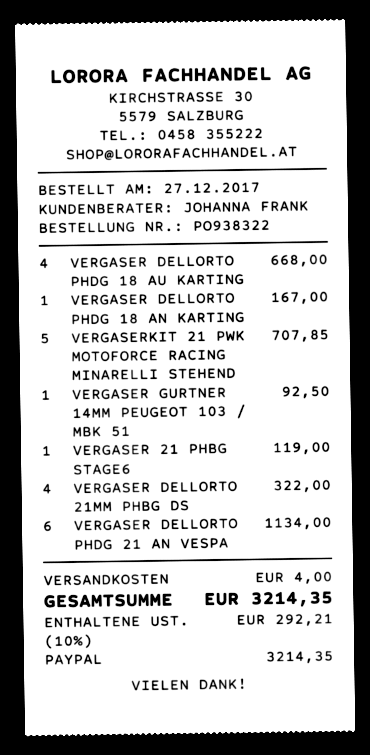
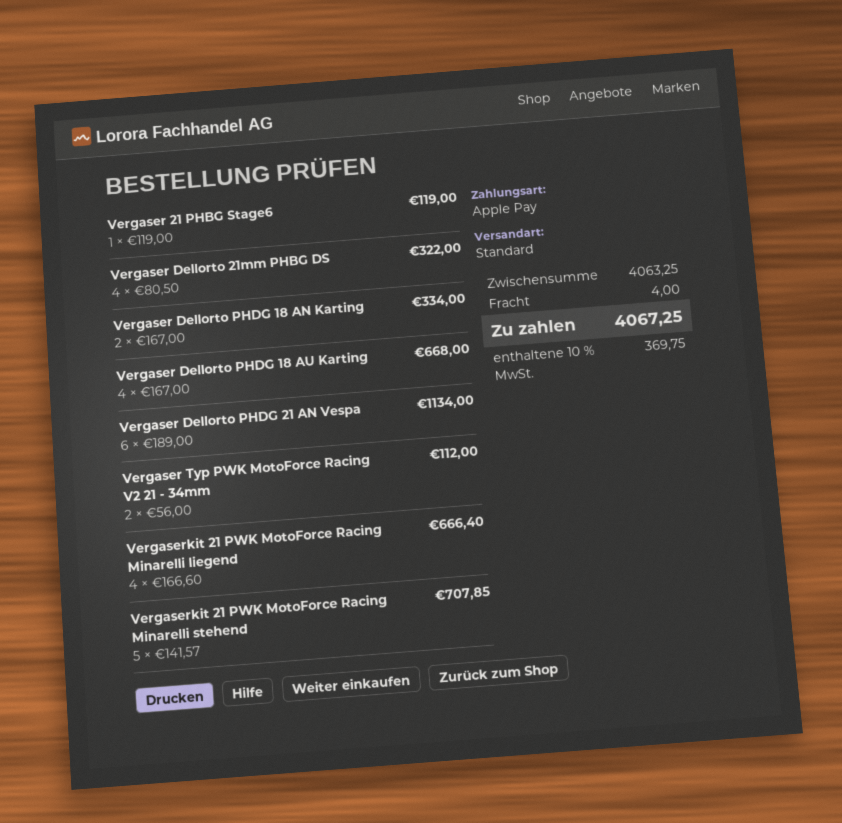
payment method: PayPal -> Apple Pay
VERGASER DELLORTO PHDG 18 AN KARTING: 1 for 167.00 -> 2 for 334.00
VERGASER GURTNER 14MM PEUGEOT 103 / MBK 51: 1 for 92.50 -> none
Vergaser Typ PWK MotoForce Racing V2 21 - 34mm: none -> 2 for 112.00
Vergaserkit 21 PWK MotoForce Racing Minarelli liegend: none -> 4 for 666.40
tax: 10% = 292.21 -> 10% = 369.75
total: 3214.35 -> 4067.25

